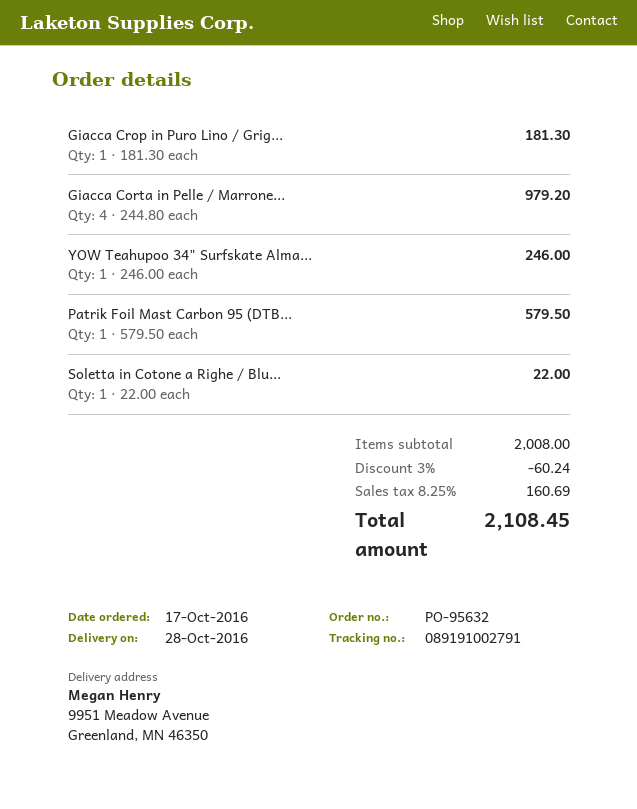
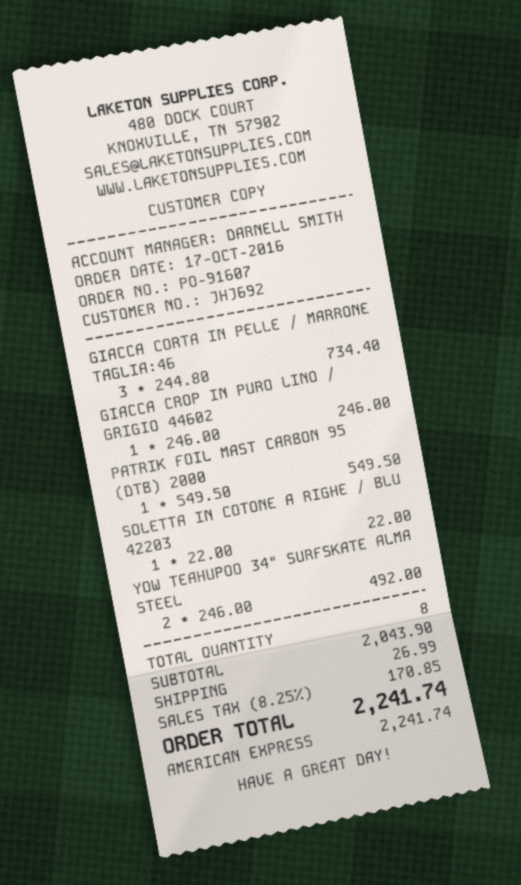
order number: PO-95632 -> PO-91607
Giacca Crop in Puro Lino / Grig...: 1 x 181.30 = 181.30 -> 1 x 246.00 = 246.00
Giacca Corta in Pelle / Marrone...: 4 x 244.80 = 979.20 -> 3 x 244.80 = 734.40
YOW Teahupoo 34" Surfskate Alma...: 1 x 246.00 = 246.00 -> 2 x 246.00 = 492.00
Patrik Foil Mast Carbon 95 (DTB...: 1 x 579.50 = 579.50 -> 1 x 549.50 = 549.50
subtotal: 2008.00 -> 2043.90
discount: 3% = 60.24 -> none
shipping: none -> 26.99
tax: 8.25% = 160.69 -> 8.25% = 170.85
total: 2108.45 -> 2241.74

